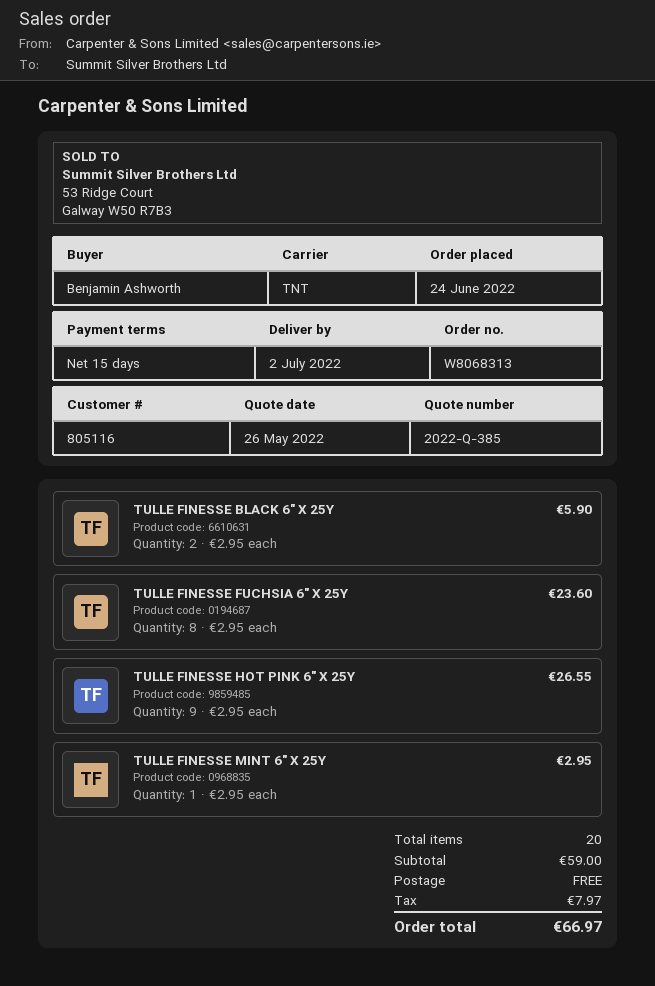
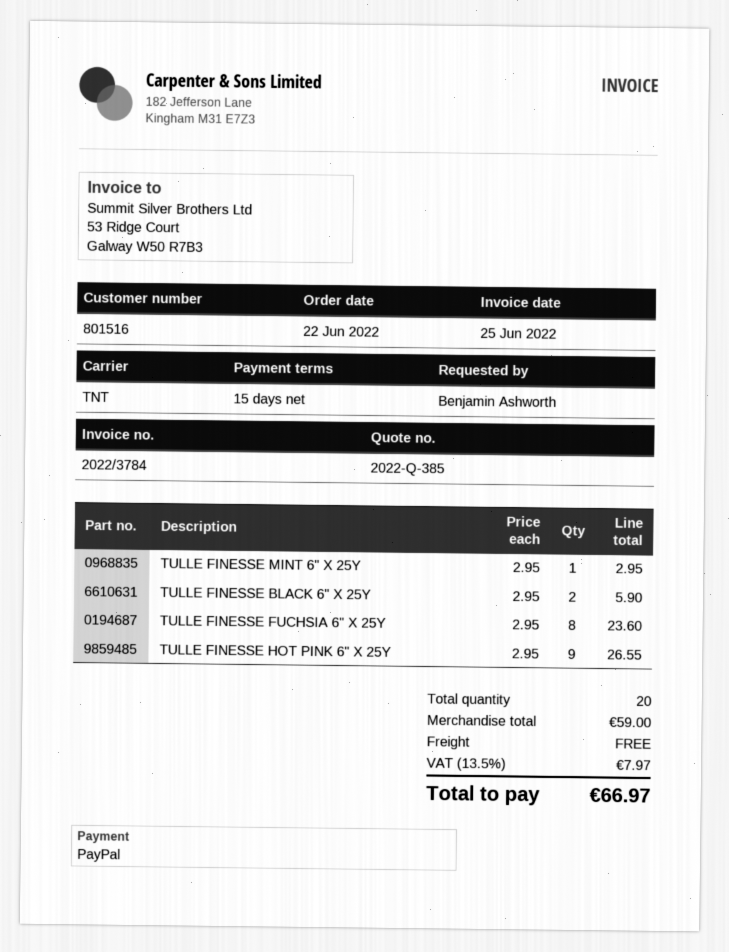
order date: 2022-06-24 -> 2022-06-22
customer number: 805116 -> 801516

